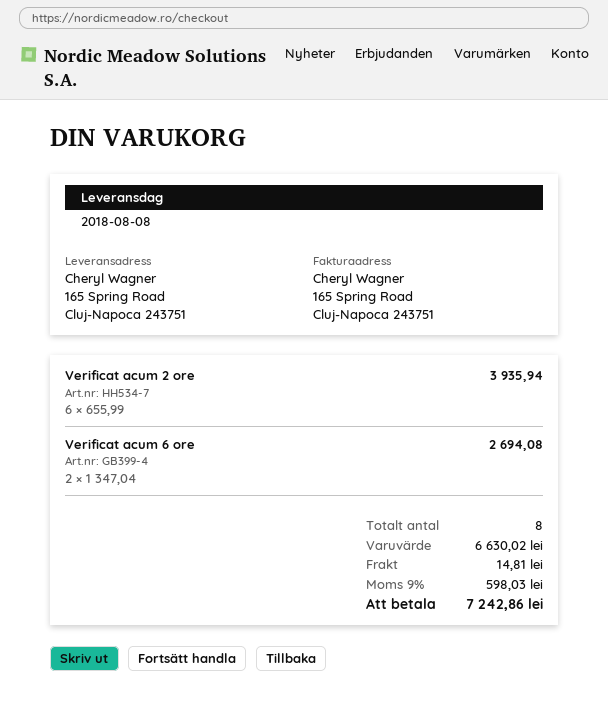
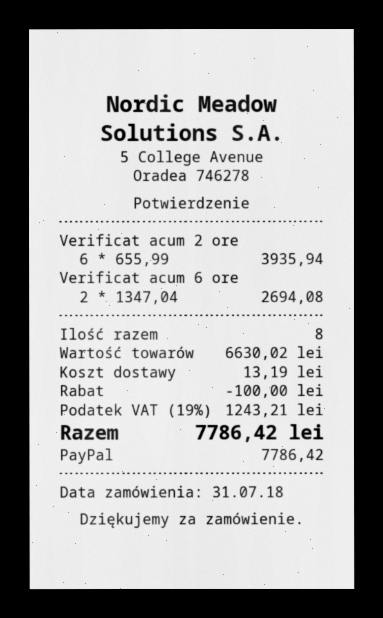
discount: none -> 100.00
shipping: 14.81 -> 13.19
tax: 9% = 598.03 -> 19% = 1243.21
total: 7242.86 -> 7786.42

